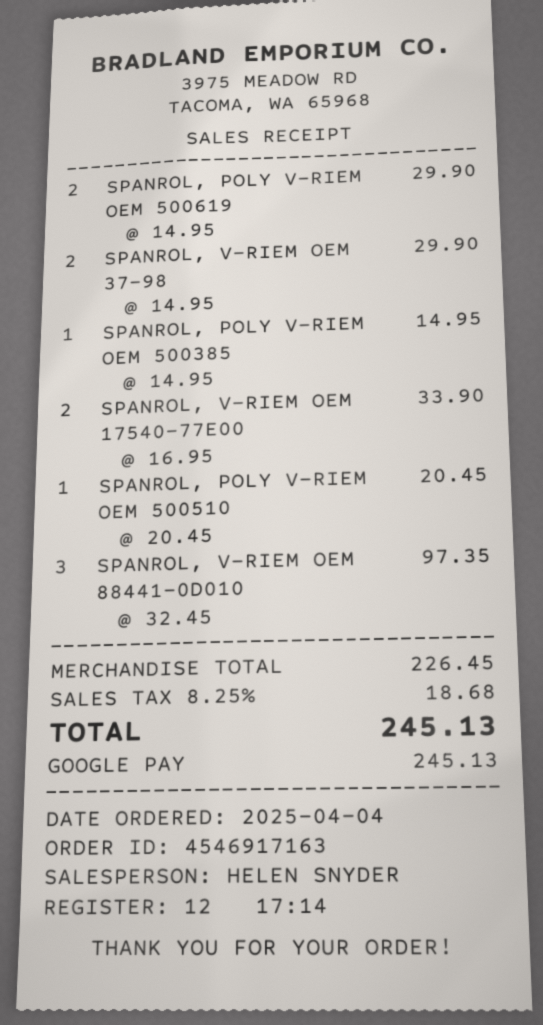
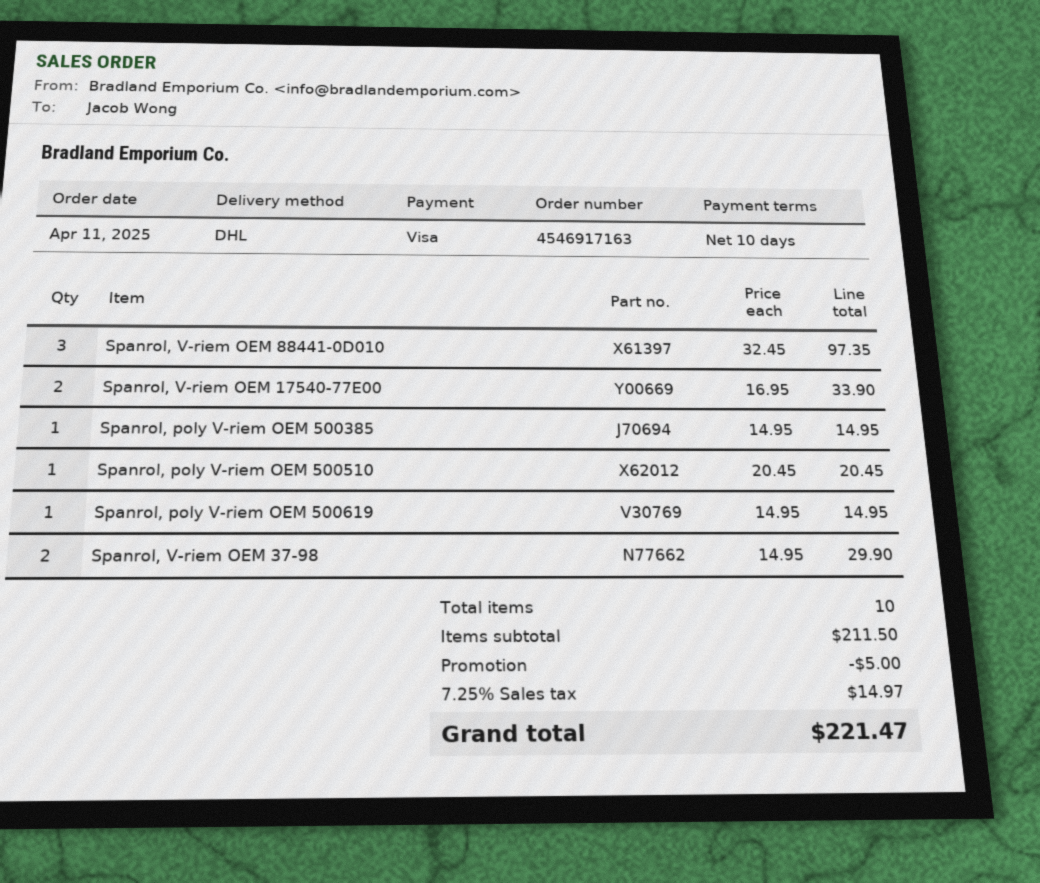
order date: 2025-04-04 -> 2025-04-11
payment method: Google Pay -> Visa
SPANROL, POLY V-RIEM OEM 500619: 2 x 14.95 = 29.90 -> 1 x 14.95 = 14.95
subtotal: 226.45 -> 211.50
discount: none -> 5.00
tax: 8.25% = 18.68 -> 7.25% = 14.97
total: 245.13 -> 221.47

